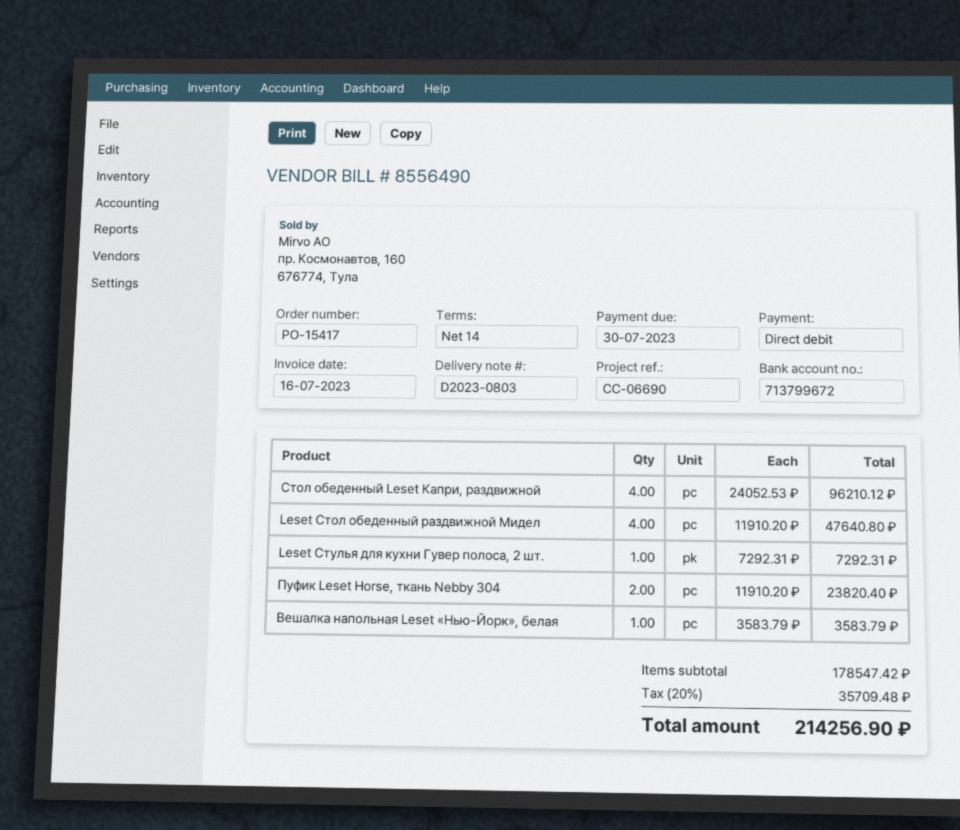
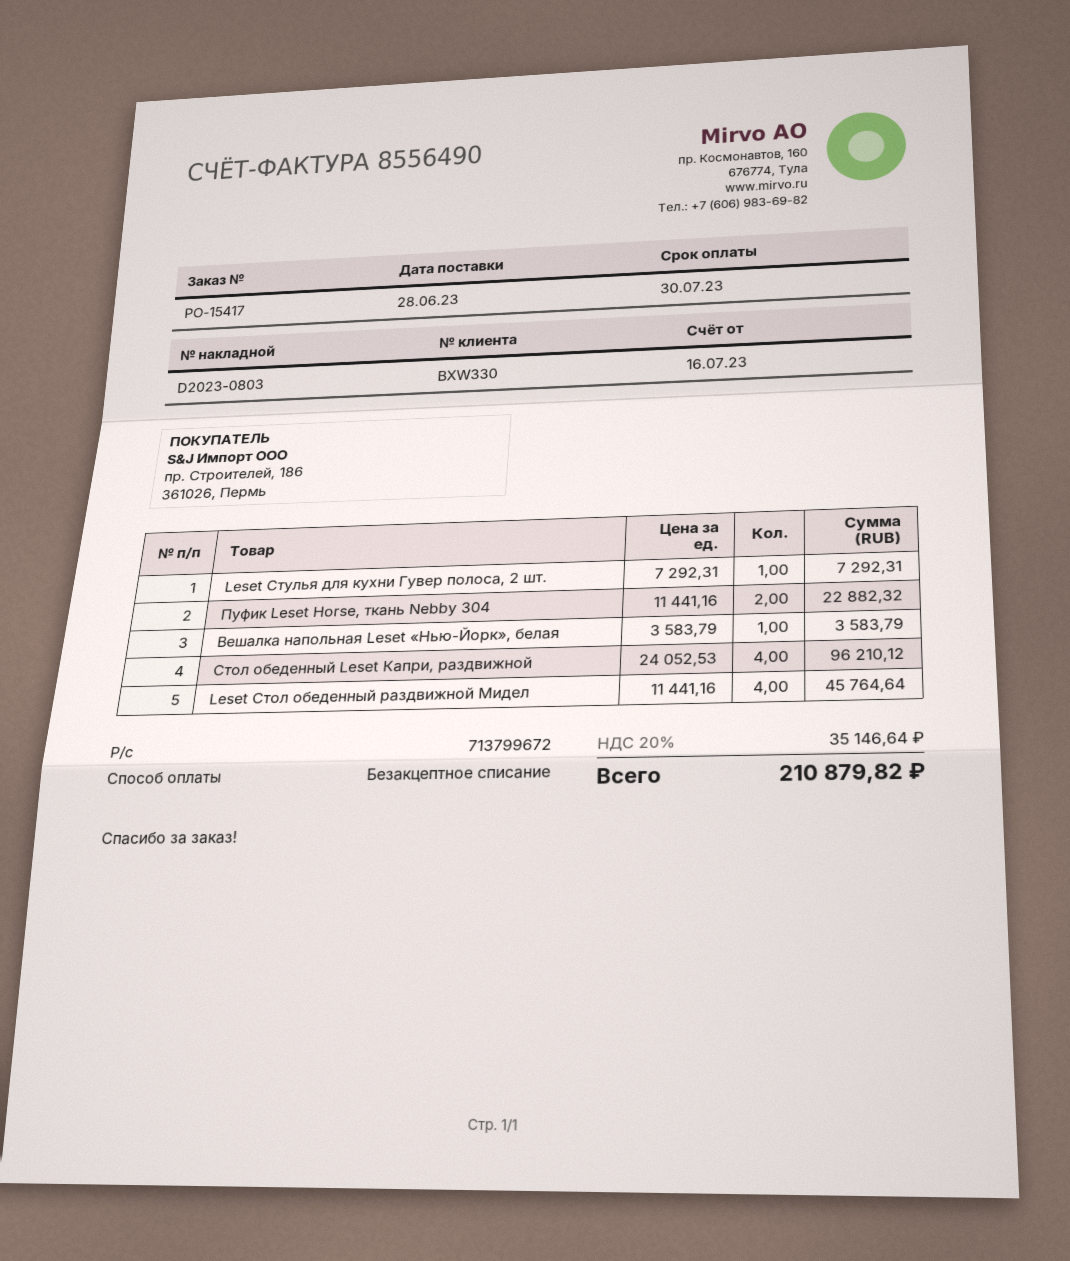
Leset Стол обеденный раздвижной Мидел: 4 x 11910.20 = 47640.80 -> 4 x 11441.16 = 45764.64
Пуфик Leset Horse, ткань Nebby 304: 2 x 11910.20 = 23820.40 -> 2 x 11441.16 = 22882.32
tax: 20% = 35709.48 -> 20% = 35146.64
total: 214256.90 -> 210879.82

